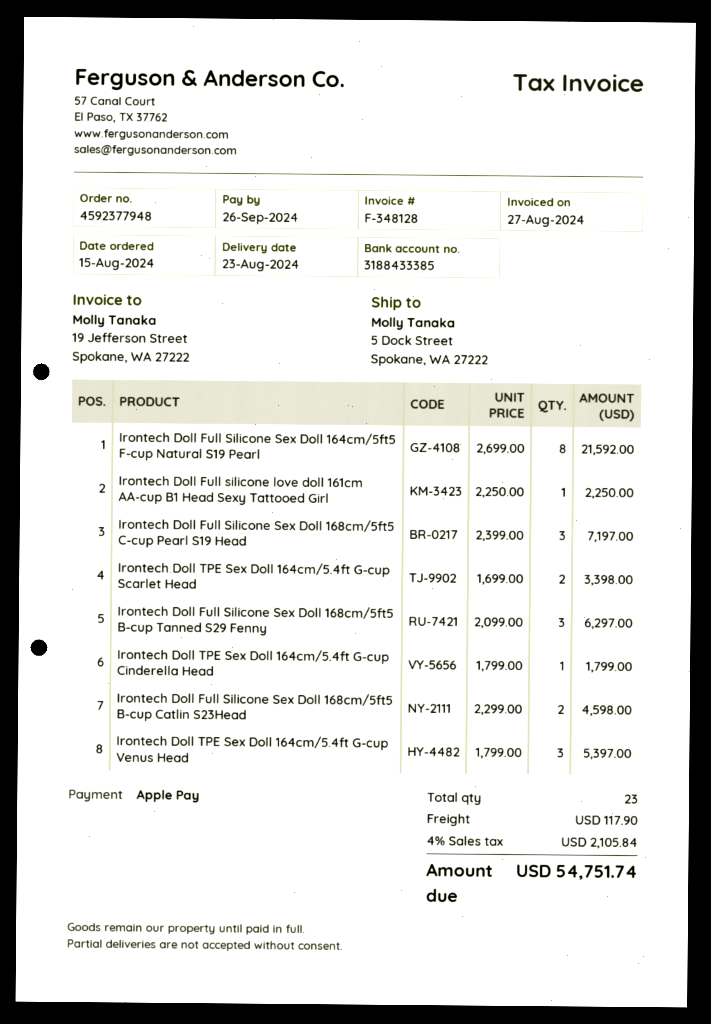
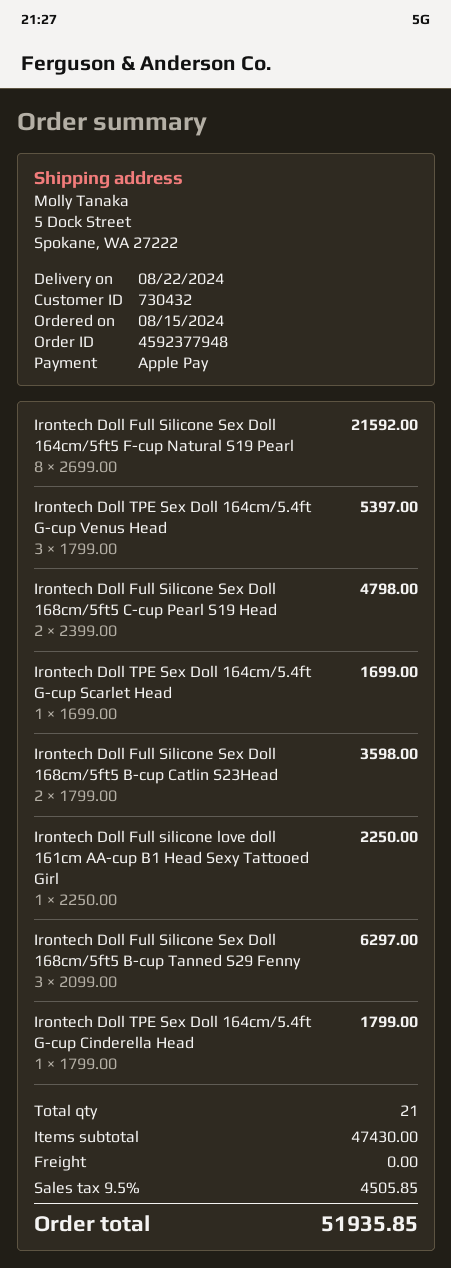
delivery date: 2024-08-23 -> 2024-08-22
Irontech Doll Full Silicone Sex Doll 168cm/5ft5 C-cup Pearl S19 Head: 3 x 2399.00 = 7197.00 -> 2 x 2399.00 = 4798.00
Irontech Doll TPE Sex Doll 164cm/5.4ft G-cup Scarlet Head: 2 x 1699.00 = 3398.00 -> 1 x 1699.00 = 1699.00
Irontech Doll Full Silicone Sex Doll 168cm/5ft5 B-cup Catlin S23Head: 2 x 2299.00 = 4598.00 -> 2 x 1799.00 = 3598.00
total quantity: 23 -> 21
shipping: 117.90 -> 0.00
tax: 4% = 2105.84 -> 9.5% = 4505.85
total: 54751.74 -> 51935.85

